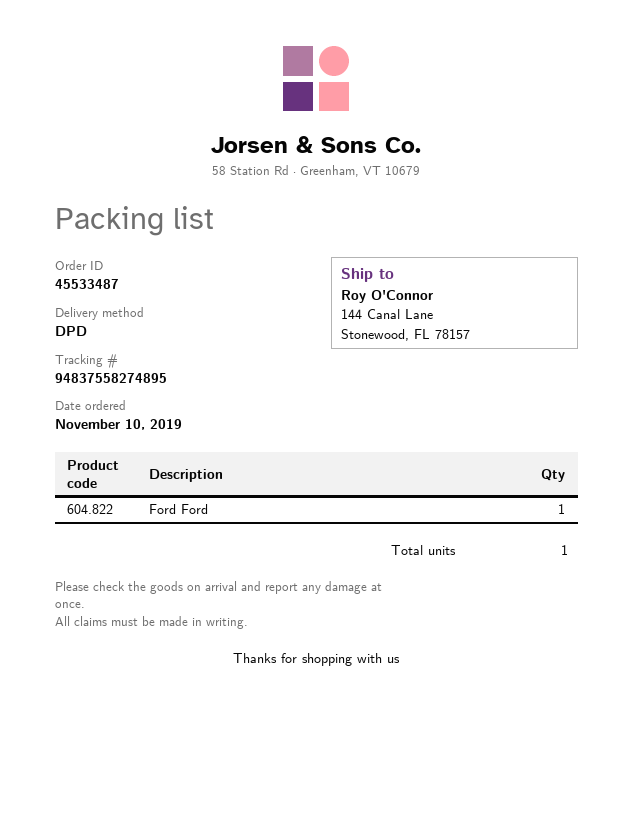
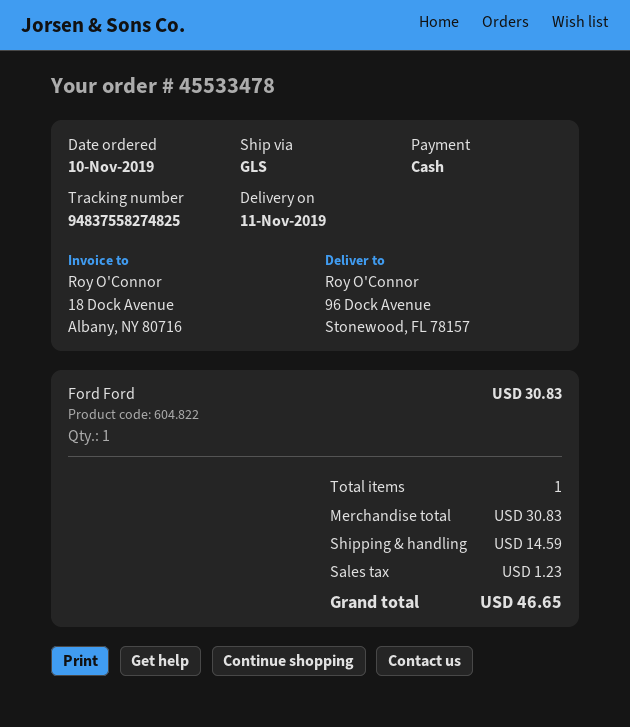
order number: 45533487 -> 45533478
shipping method: DPD -> GLS
tracking number: 94837558274895 -> 94837558274825
ship to: 144 Canal Lane, Stonewood, FL 78157 -> 96 Dock Avenue, Stonewood, FL 78157

